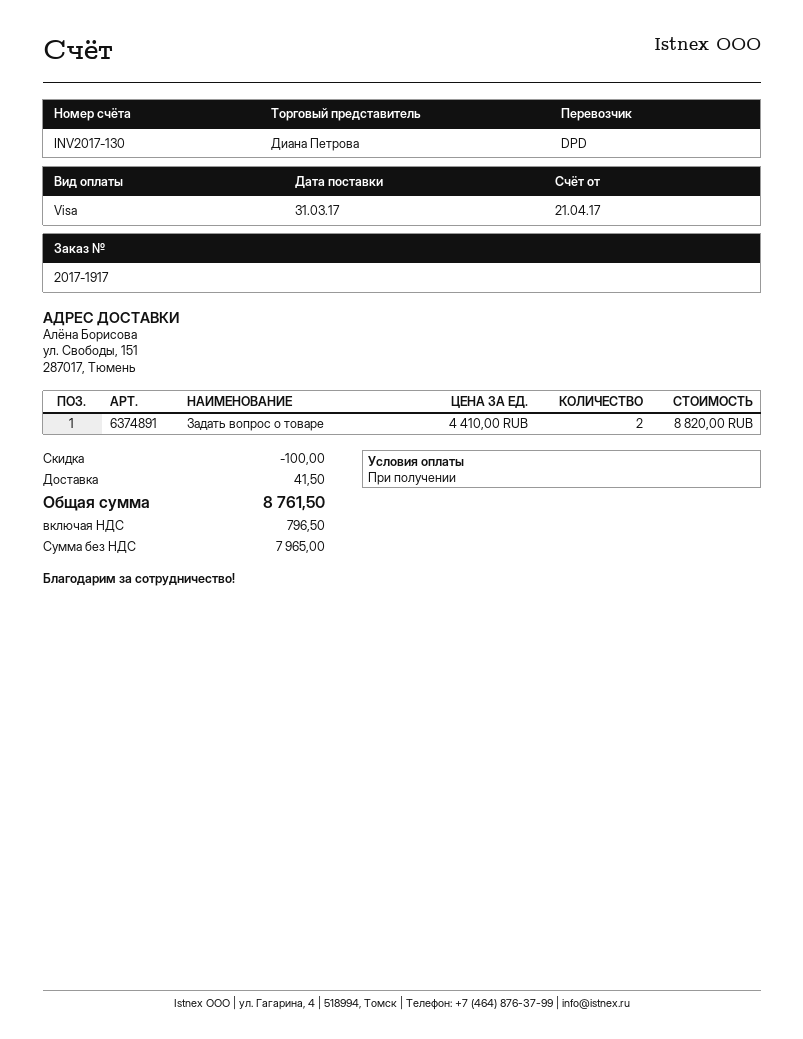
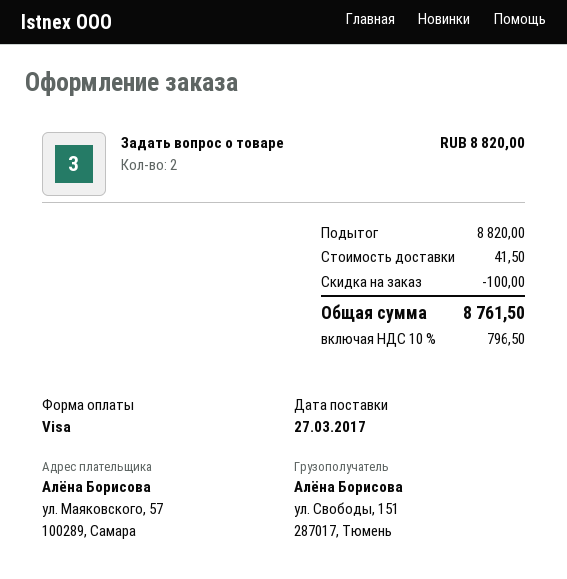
delivery date: 2017-03-31 -> 2017-03-27

